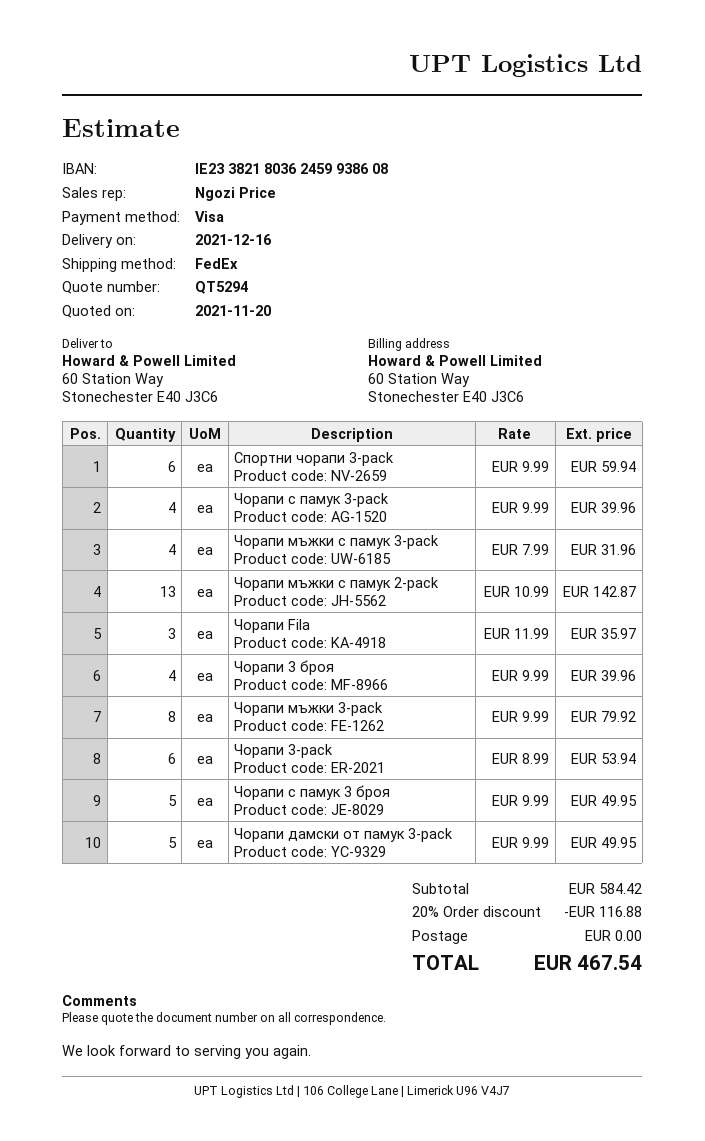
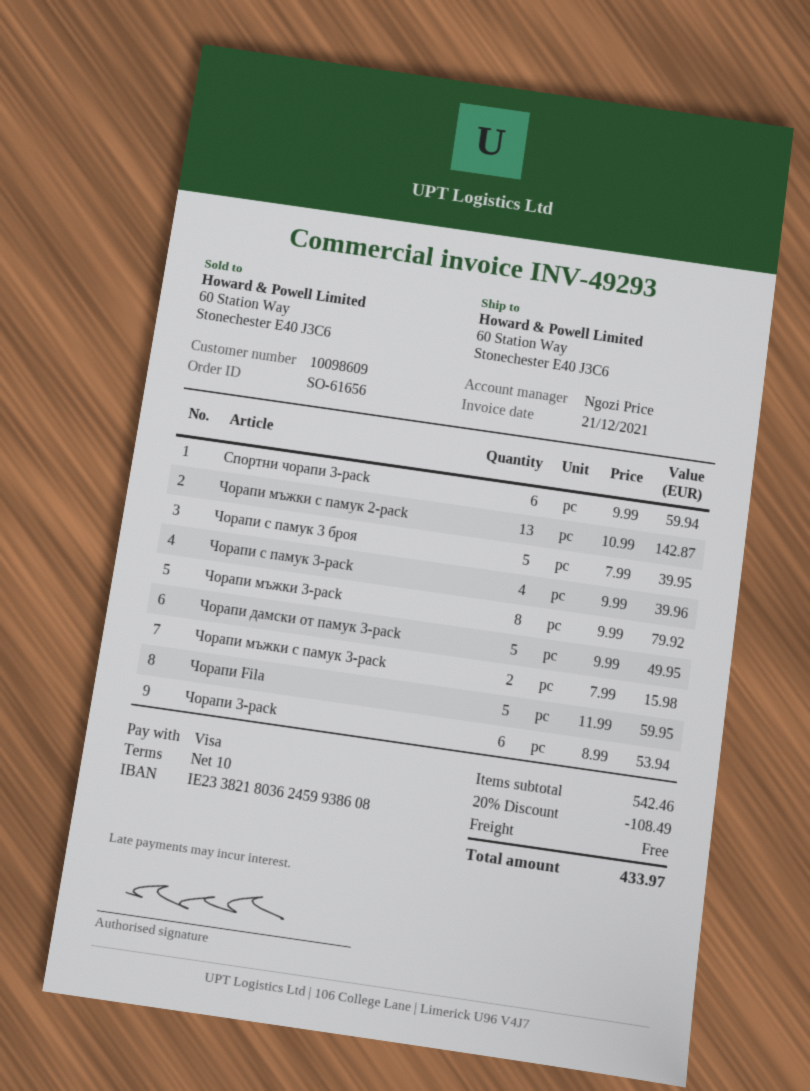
Чорапи мъжки с памук 3-pack: 4 x 7.99 = 31.96 -> 2 x 7.99 = 15.98
Чорапи Fila: 3 x 11.99 = 35.97 -> 5 x 11.99 = 59.95
Чорапи 3 броя: 4 x 9.99 = 39.96 -> none
Чорапи с памук 3 броя: 5 x 9.99 = 49.95 -> 5 x 7.99 = 39.95
subtotal: 584.42 -> 542.46
discount: 20% = 116.88 -> 20% = 108.49
total: 467.54 -> 433.97

